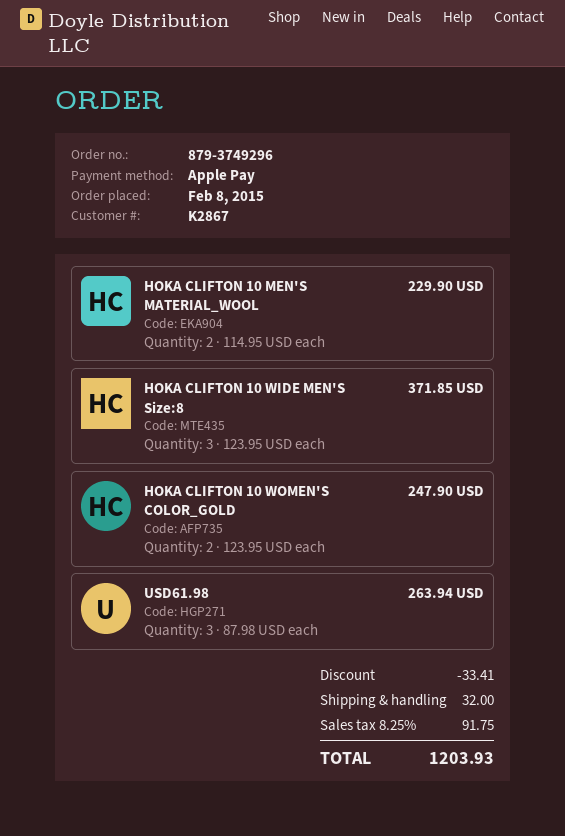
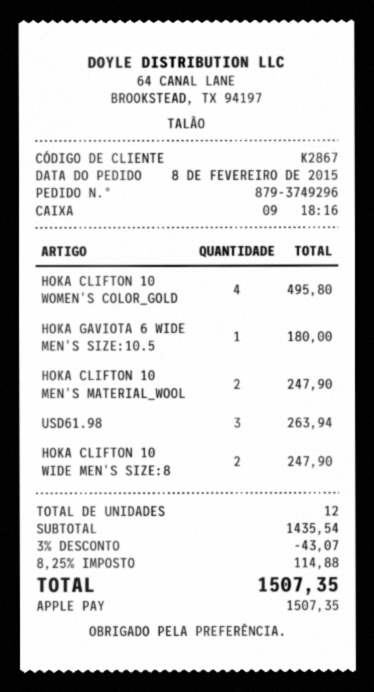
HOKA CLIFTON 10 MEN'S MATERIAL_WOOL: 2 for 229.90 -> 2 for 247.90
HOKA CLIFTON 10 WIDE MEN'S Size:8: 3 for 371.85 -> 2 for 247.90
HOKA CLIFTON 10 WOMEN'S COLOR_GOLD: 2 for 247.90 -> 4 for 495.80
HOKA GAVIOTA 6 WIDE MEN'S SIZE:10.5: none -> 1 for 180.00
discount: 33.41 -> 43.07
shipping: 32.00 -> none
tax: 8.25% = 91.75 -> 8.25% = 114.88
total: 1203.93 -> 1507.35

